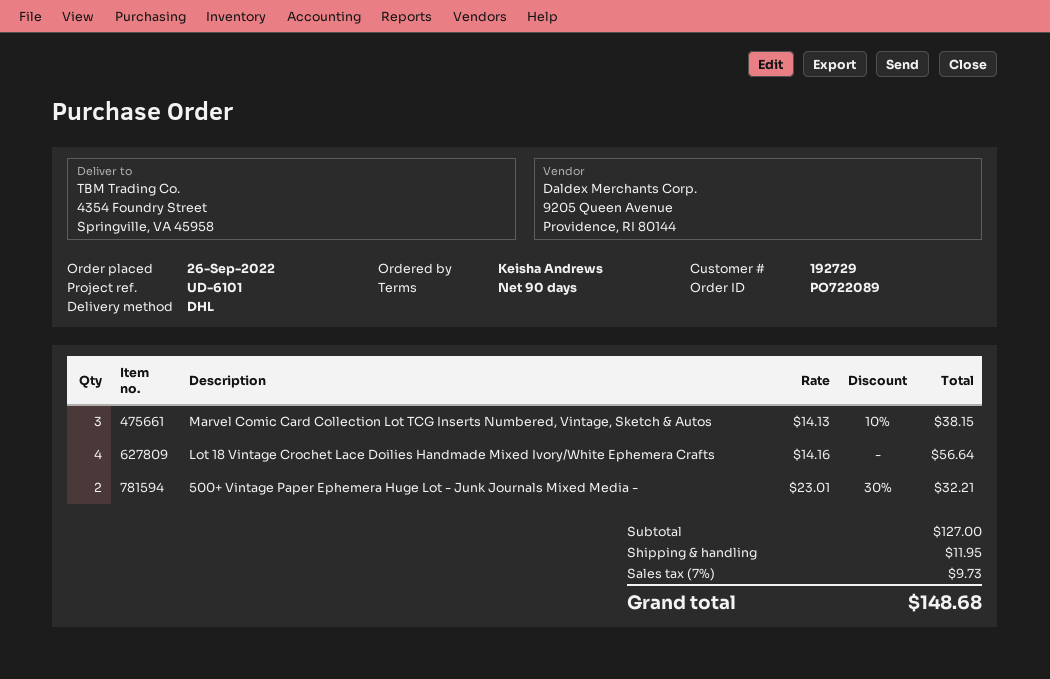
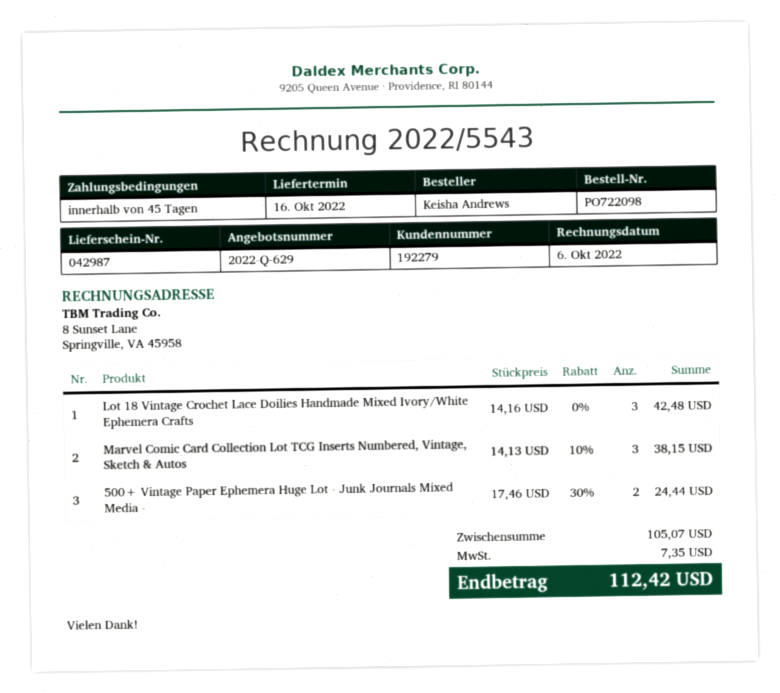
order number: PO722089 -> PO722098
payment terms: 90 days -> 45 days
customer number: 192729 -> 192279
Lot 18 Vintage Crochet Lace Doilies Handmade Mixed Ivory/White Ephemera Crafts: 4 x 14.16 = 56.64 -> 3 x 14.16 = 42.48
500+ Vintage Paper Ephemera Huge Lot - Junk Journals Mixed Media -: 2 x 23.01 - 30% = 32.21 -> 2 x 17.46 - 30% = 24.44
subtotal: 127.00 -> 105.07
shipping: 11.95 -> none
tax: 9.73 -> 7.35
total: 148.68 -> 112.42

